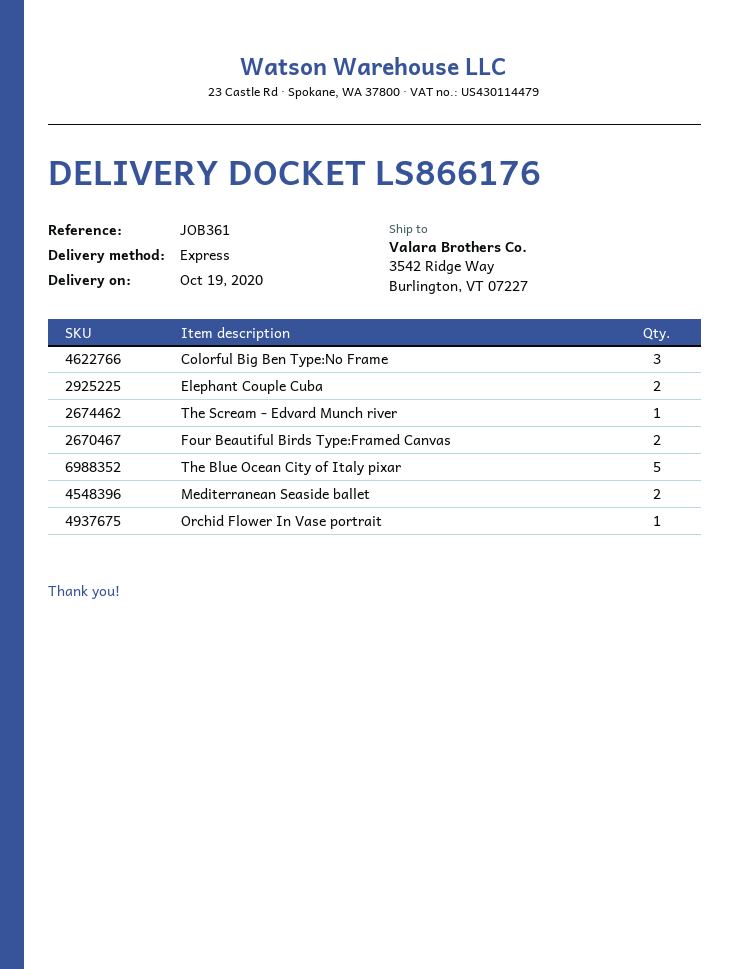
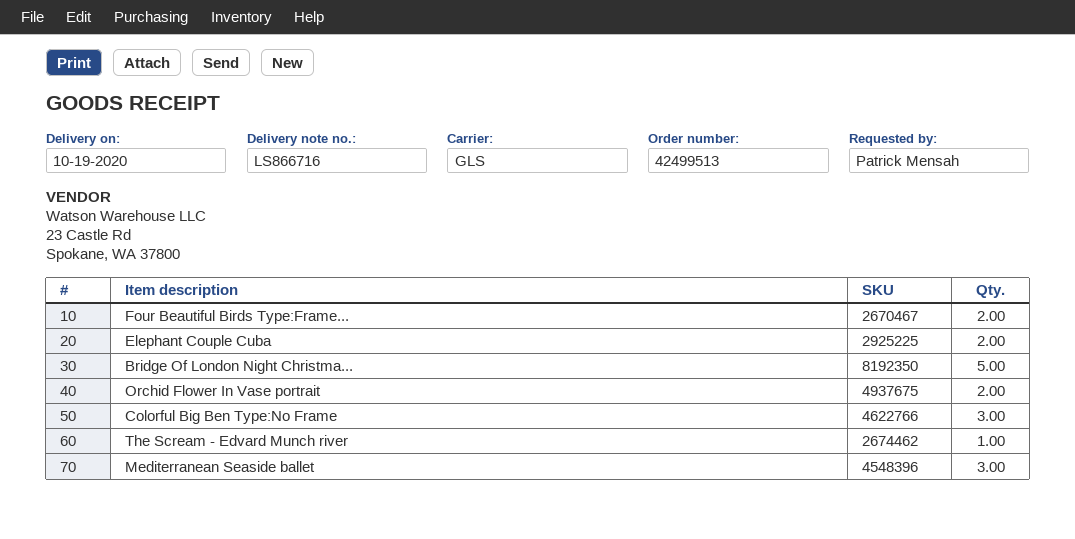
delivery note number: LS866176 -> LS866716
shipping method: express -> GLS
The Blue Ocean City of Italy pixar: 5 -> none
Mediterranean Seaside ballet: 2 -> 3
Orchid Flower In Vase portrait: 1 -> 2
Bridge Of London Night Christma...: none -> 5

